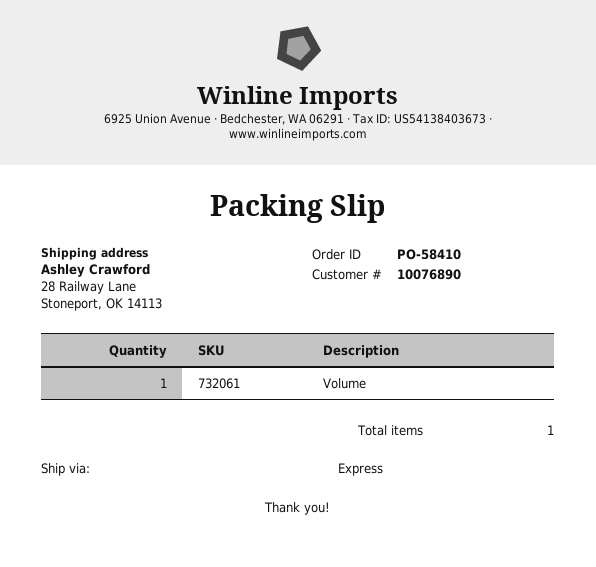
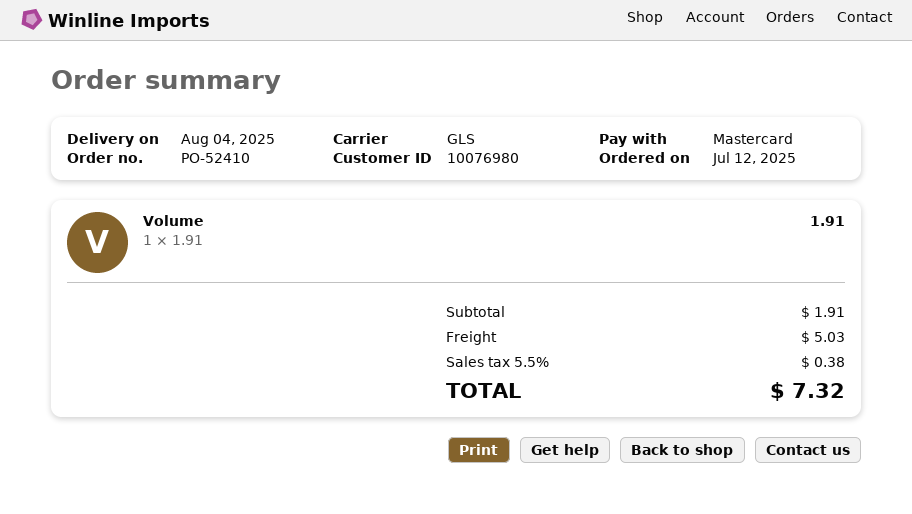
order number: PO-58410 -> PO-52410
customer number: 10076890 -> 10076980
shipping method: express -> GLS

